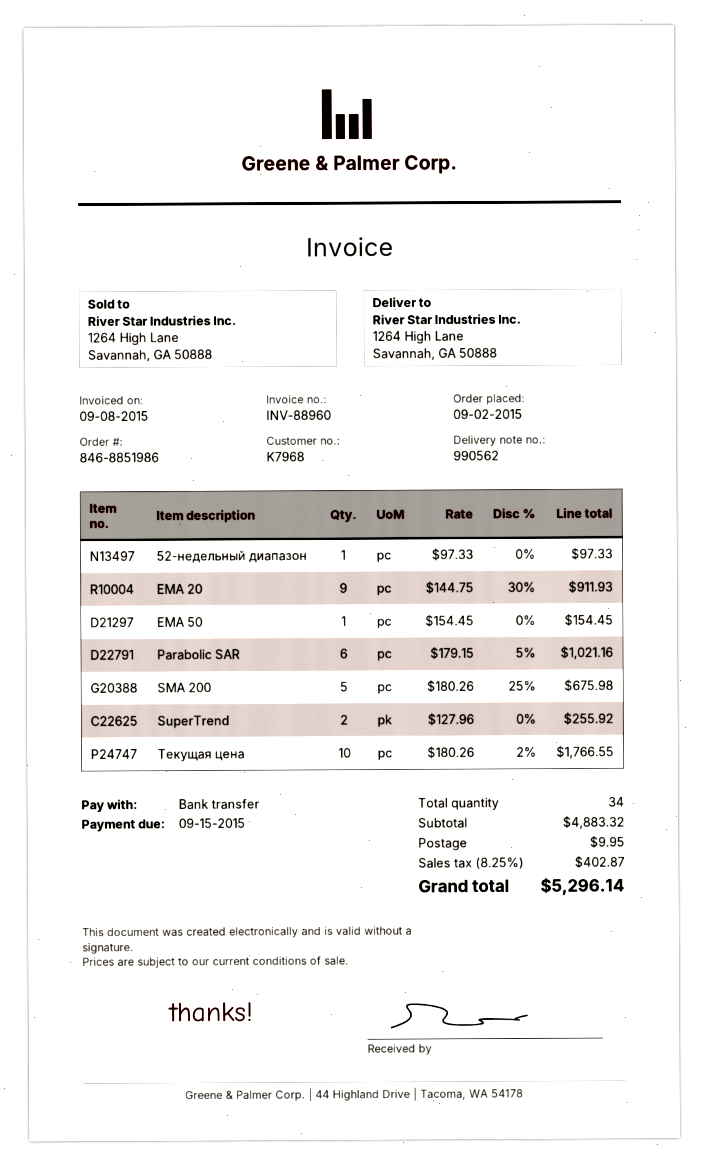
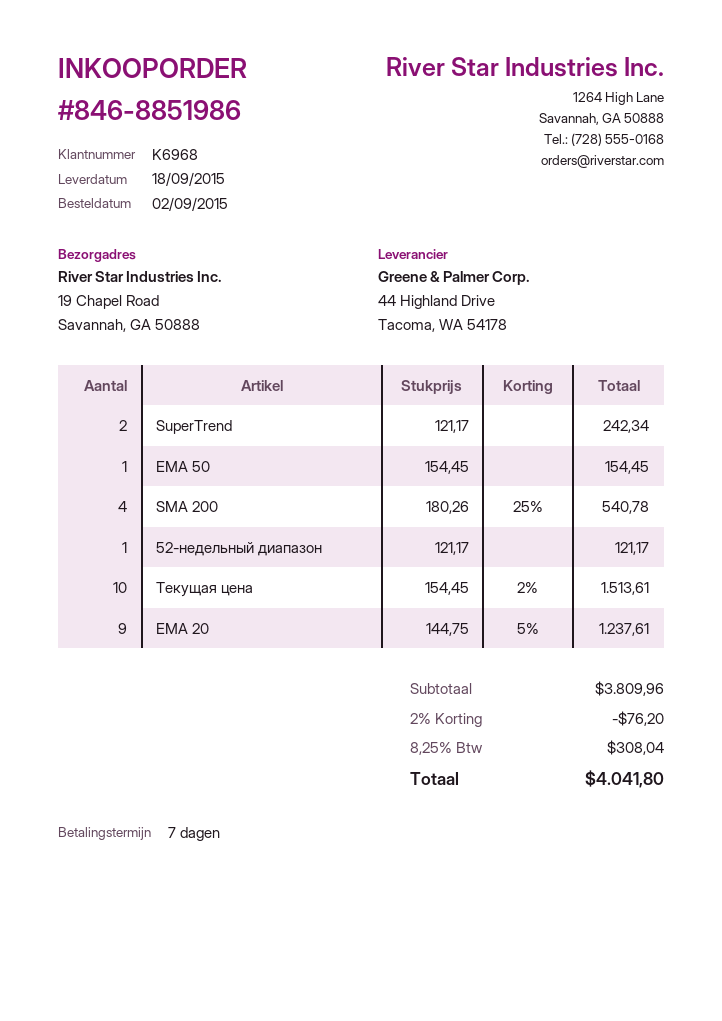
customer number: K7968 -> K6968
ship to: 1264 High Lane, Savannah, GA 50888 -> 19 Chapel Road, Savannah, GA 50888
52-недельный диапазон: 1 x 97.33 = 97.33 -> 1 x 121.17 = 121.17
EMA 20: 9 x 144.75 - 30% = 911.93 -> 9 x 144.75 - 5% = 1237.61
Parabolic SAR: 6 x 179.15 - 5% = 1021.16 -> none
SMA 200: 5 x 180.26 - 25% = 675.98 -> 4 x 180.26 - 25% = 540.78
SuperTrend: 2 x 127.96 = 255.92 -> 2 x 121.17 = 242.34
Текущая цена: 10 x 180.26 - 2% = 1766.55 -> 10 x 154.45 - 2% = 1513.61
subtotal: 4883.32 -> 3809.96
discount: none -> 2% = 76.20
shipping: 9.95 -> none
tax: 8.25% = 402.87 -> 8.25% = 308.04
total: 5296.14 -> 4041.80

